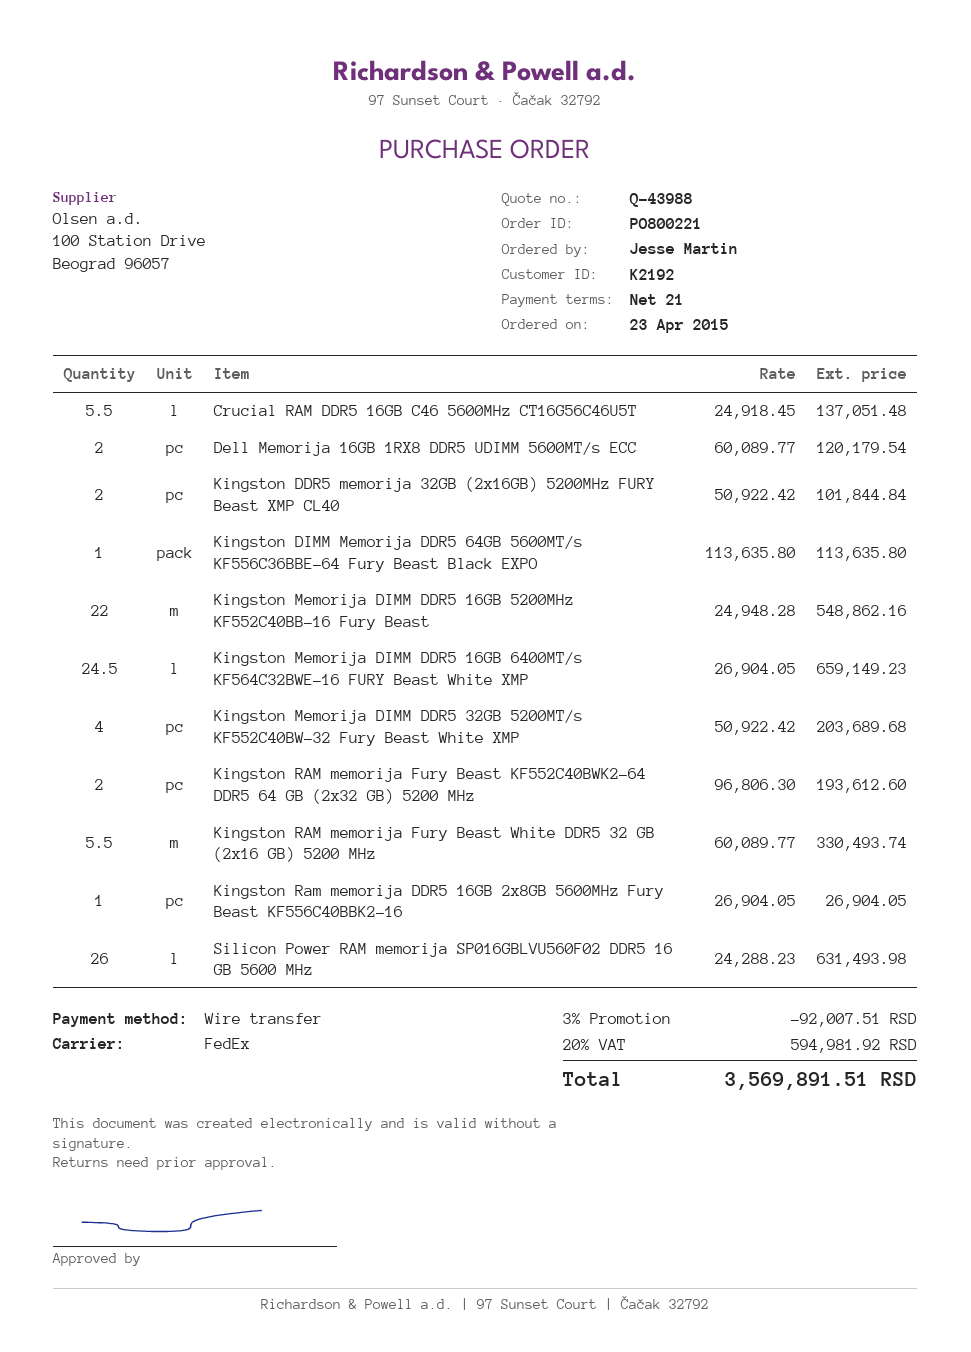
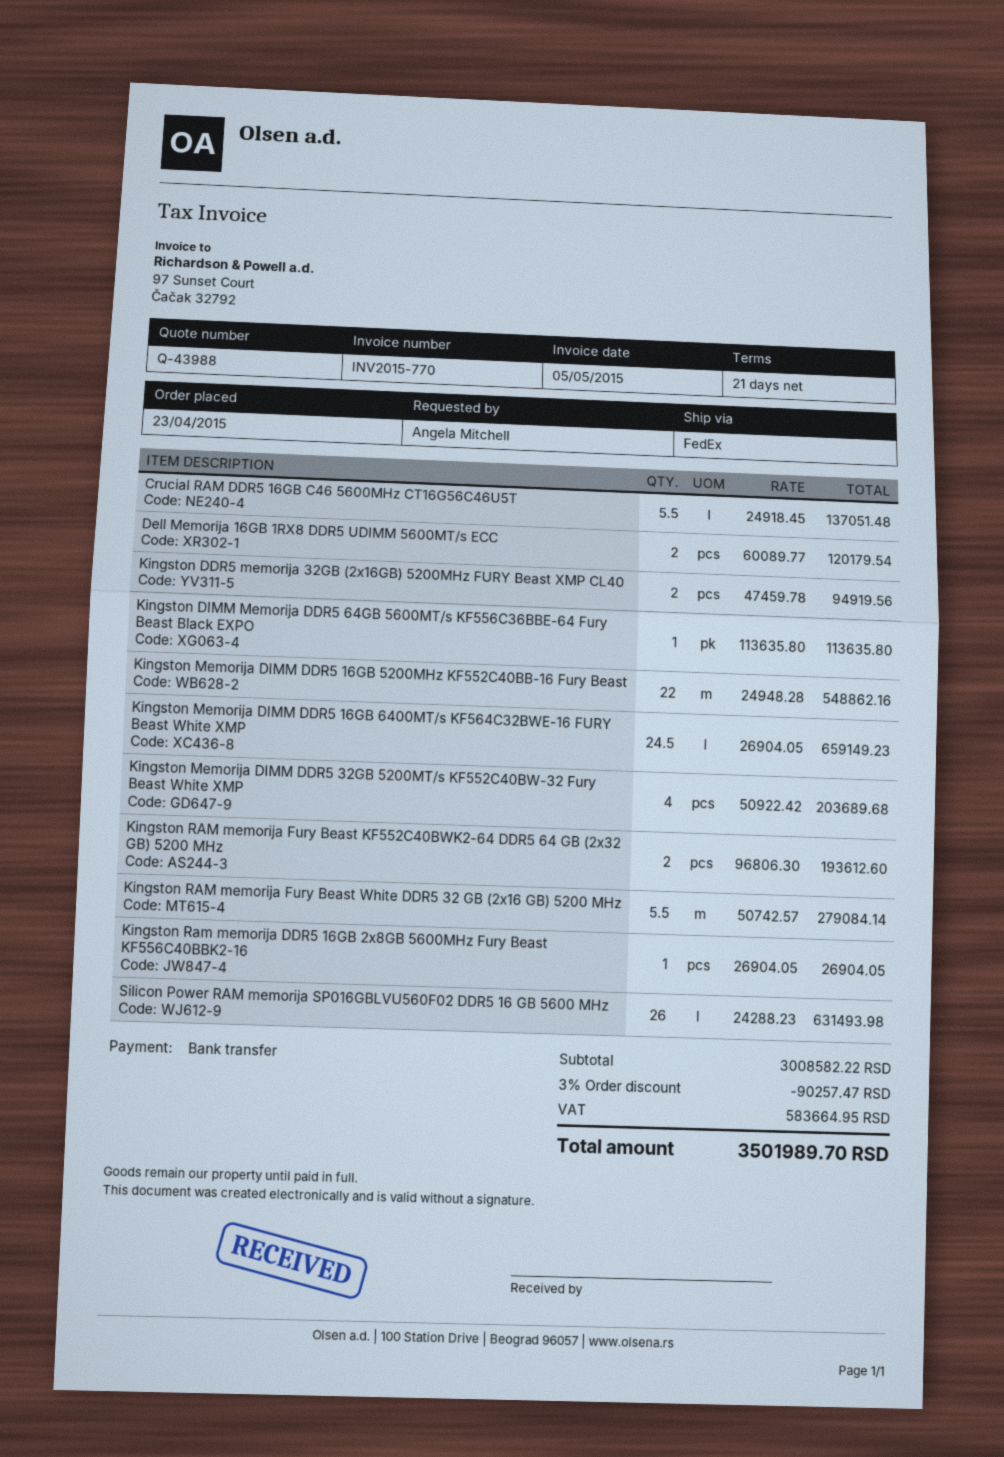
ordered by: Jesse Martin -> Angela Mitchell
Kingston DDR5 memorija 32GB (2x16GB) 5200MHz FURY Beast XMP CL40: 2 x 50922.42 = 101844.84 -> 2 x 47459.78 = 94919.56
Kingston RAM memorija Fury Beast White DDR5 32 GB (2x16 GB) 5200 MHz: 5.5 x 60089.77 = 330493.74 -> 5.5 x 50742.57 = 279084.14
discount: 3% = 92007.51 -> 3% = 90257.47
tax: 594981.92 -> 583664.95
total: 3569891.51 -> 3501989.70

